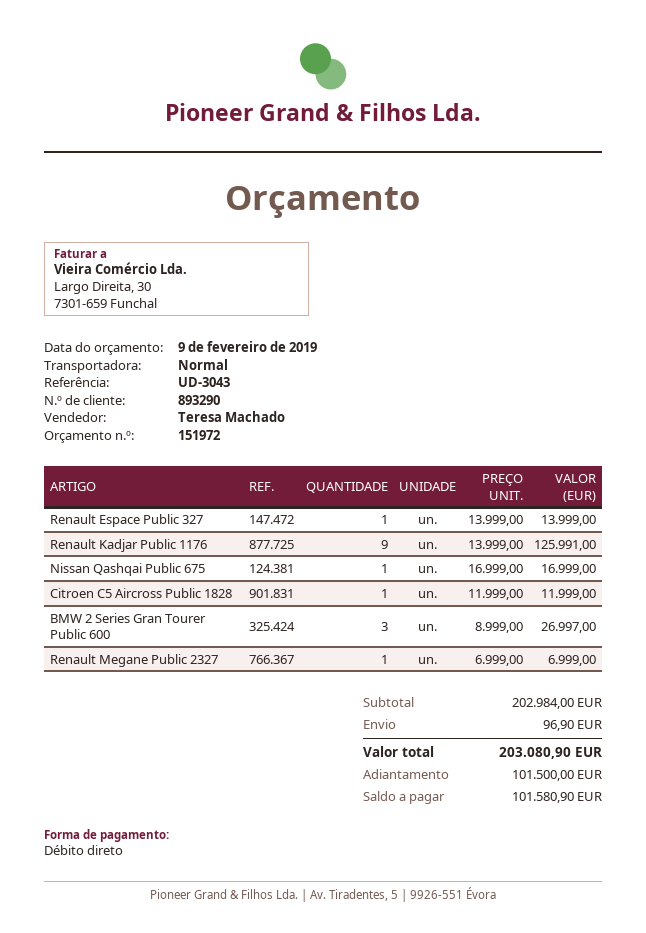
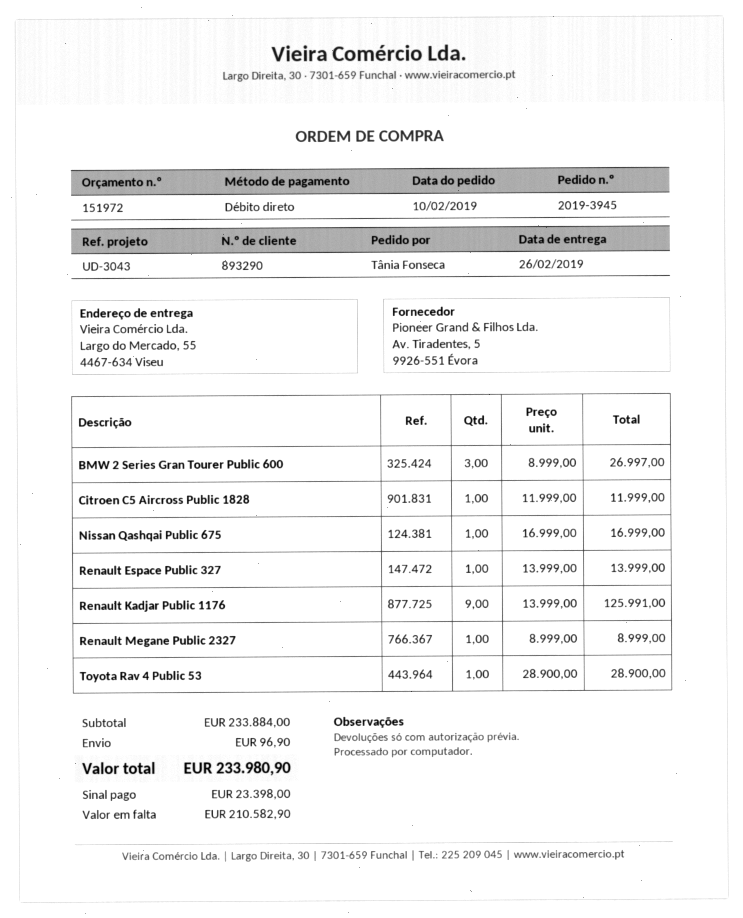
Renault Megane Public 2327: 1 x 6999.00 = 6999.00 -> 1 x 8999.00 = 8999.00
Toyota Rav 4 Public 53: none -> 1 x 28900.00 = 28900.00
subtotal: 202984.00 -> 233884.00
total: 203080.90 -> 233980.90
deposit: 101500.00 -> 23398.00
balance: 101580.90 -> 210582.90

